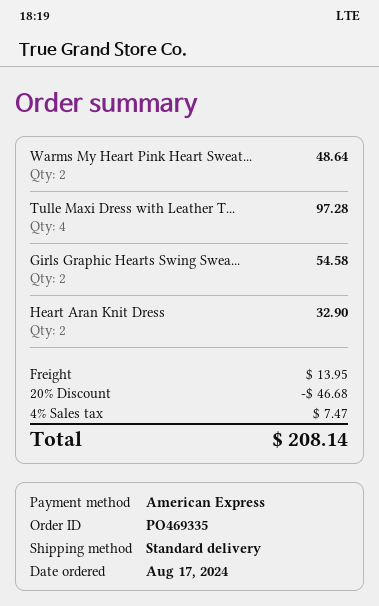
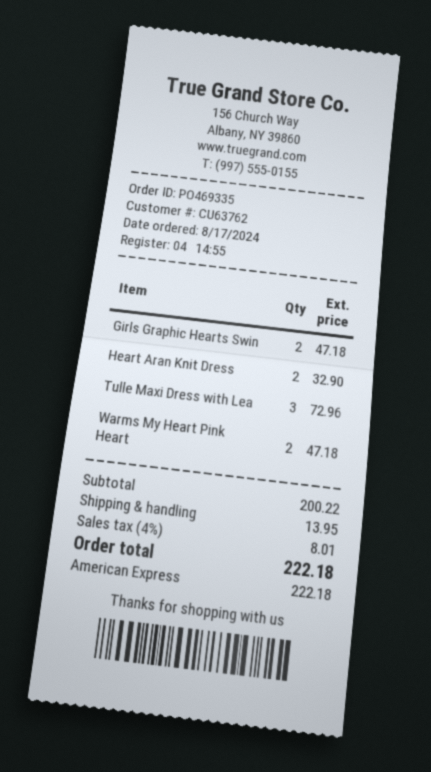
Warms My Heart Pink Heart Sweat...: 2 for 48.64 -> 2 for 47.18
Tulle Maxi Dress with Leather T...: 4 for 97.28 -> 3 for 72.96
Girls Graphic Hearts Swing Swea...: 2 for 54.58 -> 2 for 47.18
discount: 20% = 46.68 -> none
tax: 4% = 7.47 -> 4% = 8.01
total: 208.14 -> 222.18

